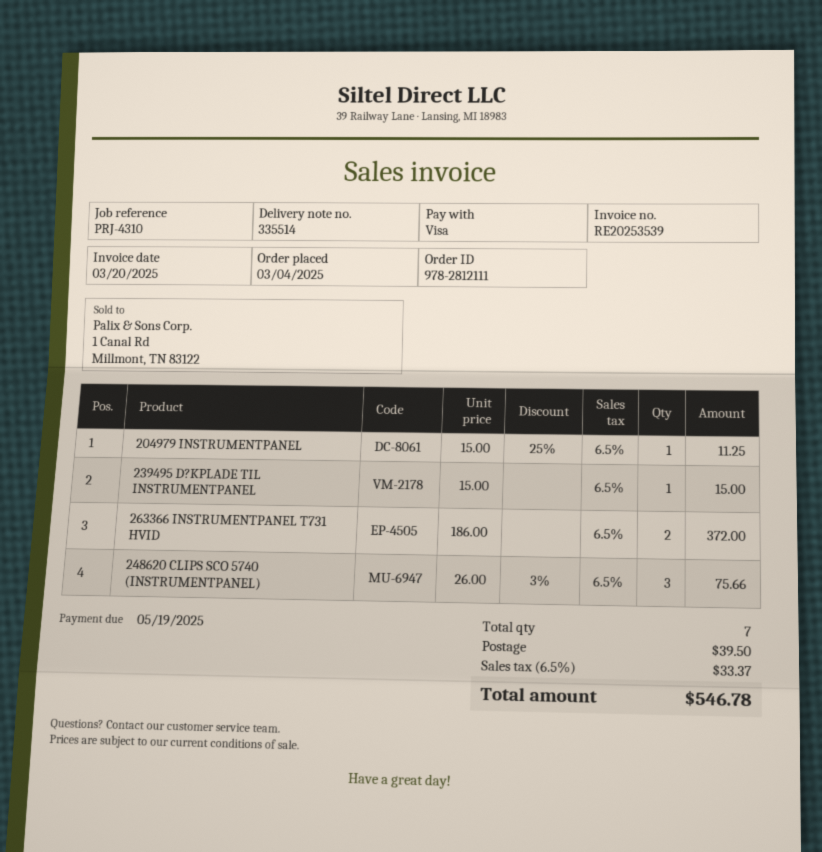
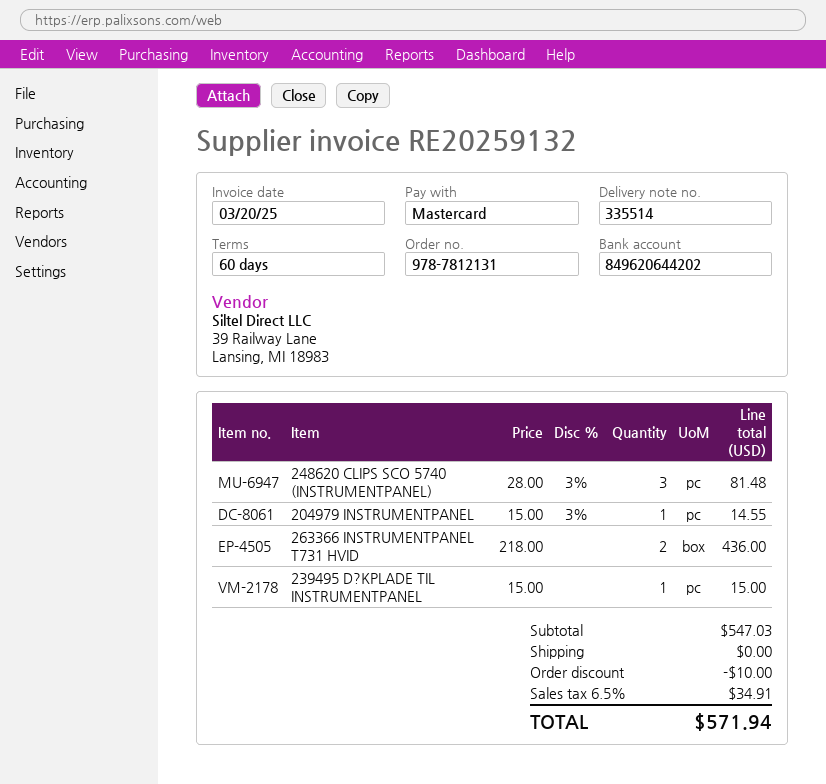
order number: 978-2812111 -> 978-7812131
invoice number: RE20253539 -> RE20259132
payment method: Visa -> Mastercard
204979 INSTRUMENTPANEL: 1 x 15.00 - 25% = 11.25 -> 1 x 15.00 - 3% = 14.55
263366 INSTRUMENTPANEL T731 HVID: 2 x 186.00 = 372.00 -> 2 x 218.00 = 436.00
248620 CLIPS SCO 5740 (INSTRUMENTPANEL): 3 x 26.00 - 3% = 75.66 -> 3 x 28.00 - 3% = 81.48
discount: none -> 10.00
shipping: 39.50 -> 0.00
tax: 6.5% = 33.37 -> 6.5% = 34.91
total: 546.78 -> 571.94

